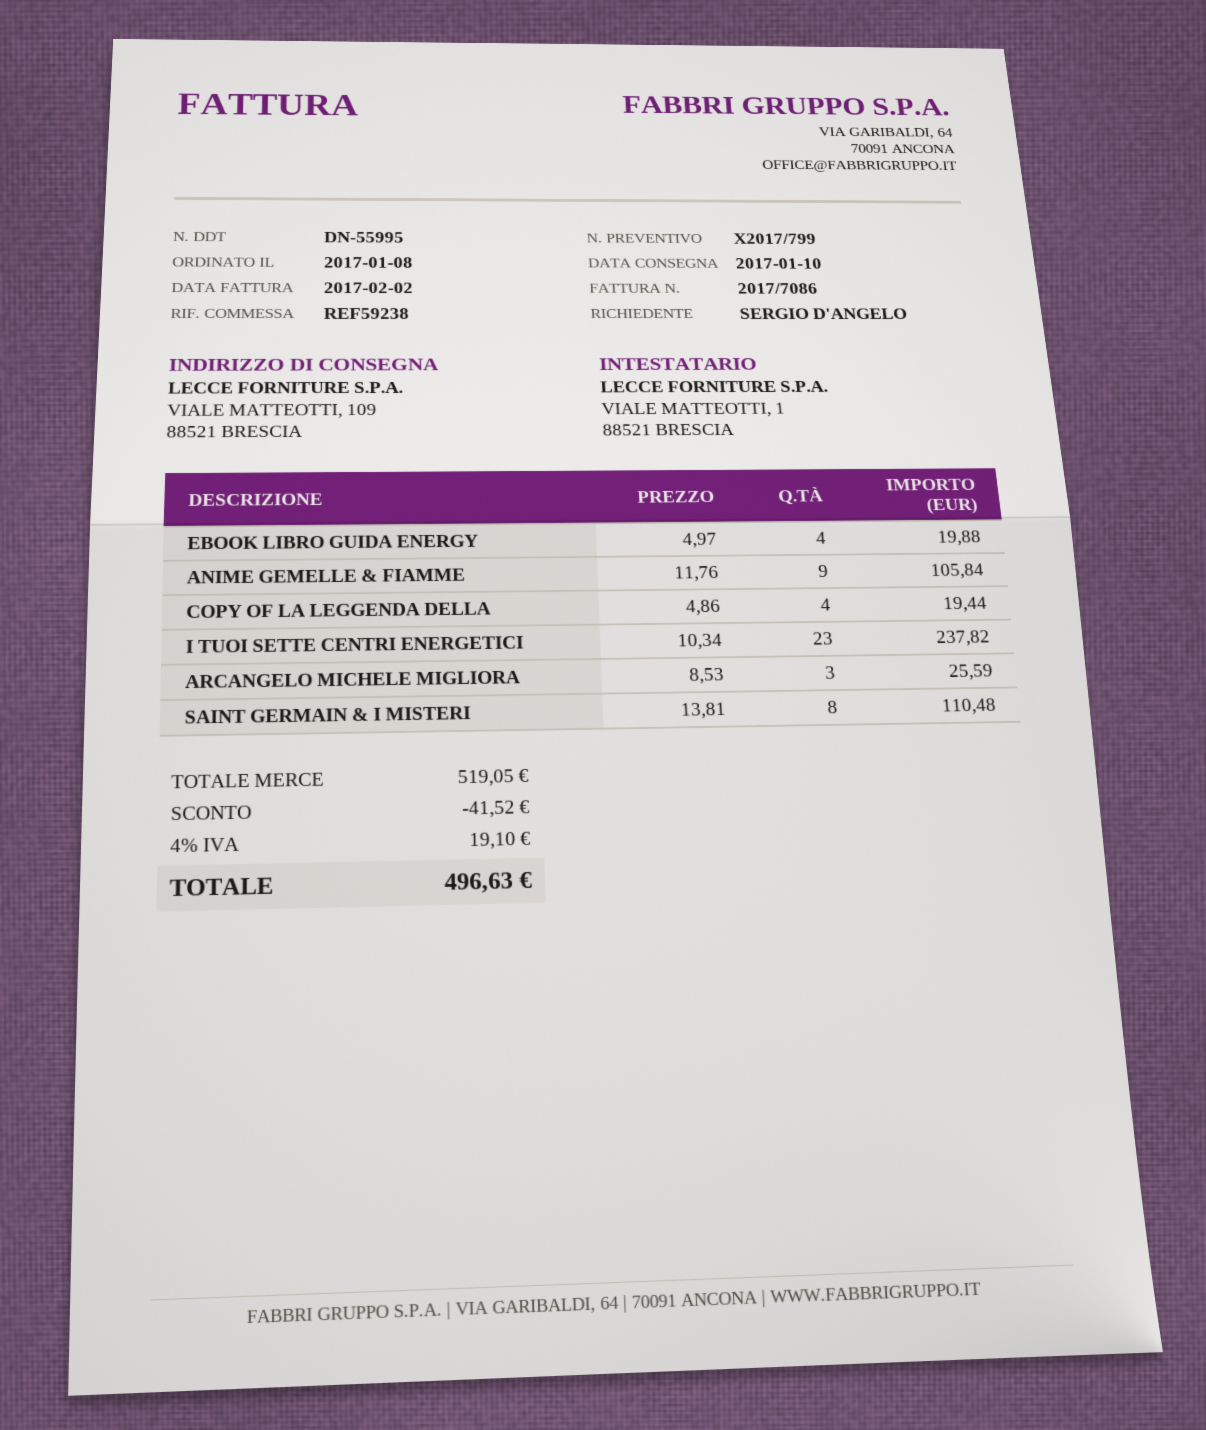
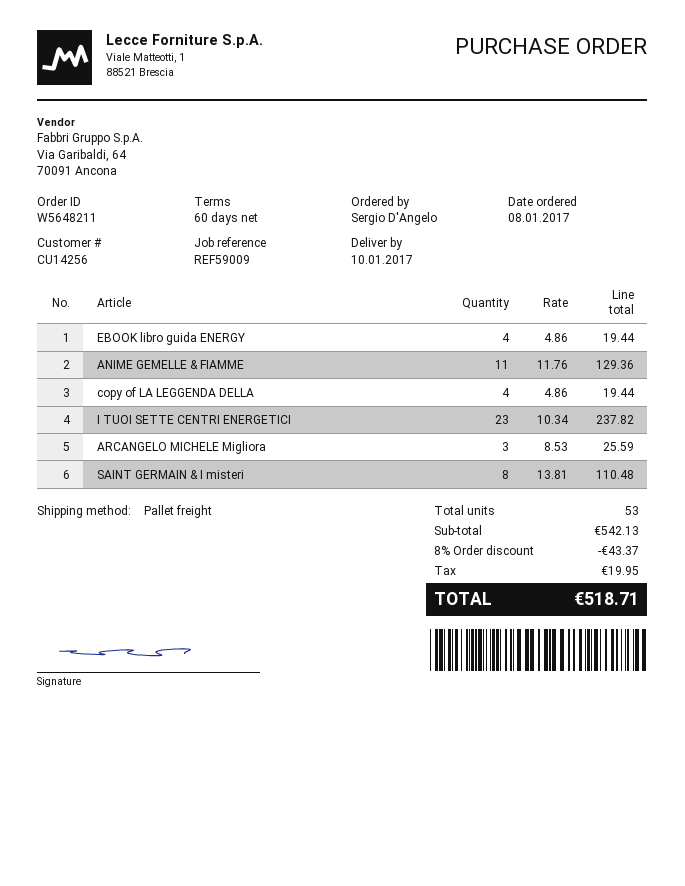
reference: REF59238 -> REF59009
EBOOK LIBRO GUIDA ENERGY: 4 x 4.97 = 19.88 -> 4 x 4.86 = 19.44
ANIME GEMELLE & FIAMME: 9 x 11.76 = 105.84 -> 11 x 11.76 = 129.36
subtotal: 519.05 -> 542.13
discount: 41.52 -> 43.37
tax: 19.10 -> 19.95
total: 496.63 -> 518.71

